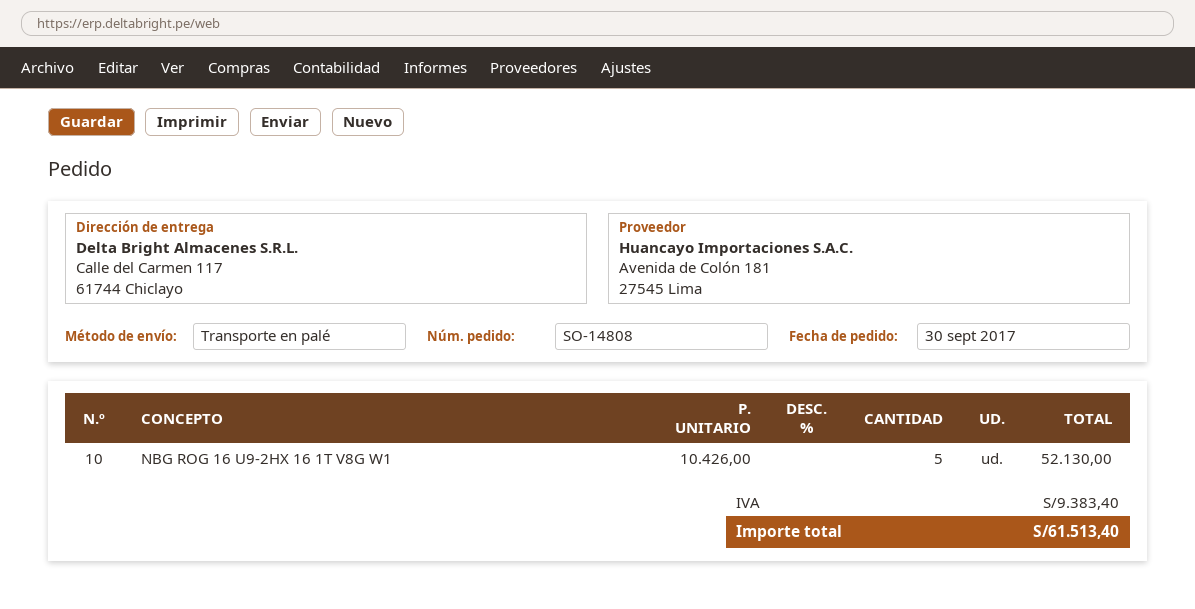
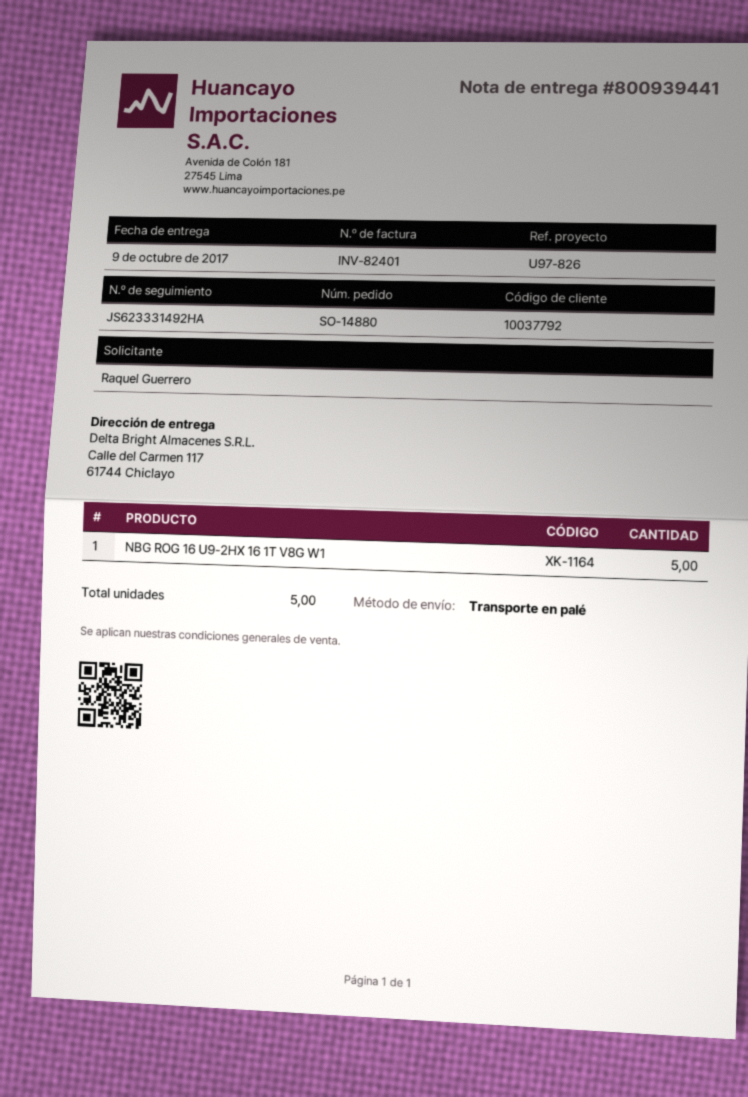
order number: SO-14808 -> SO-14880

